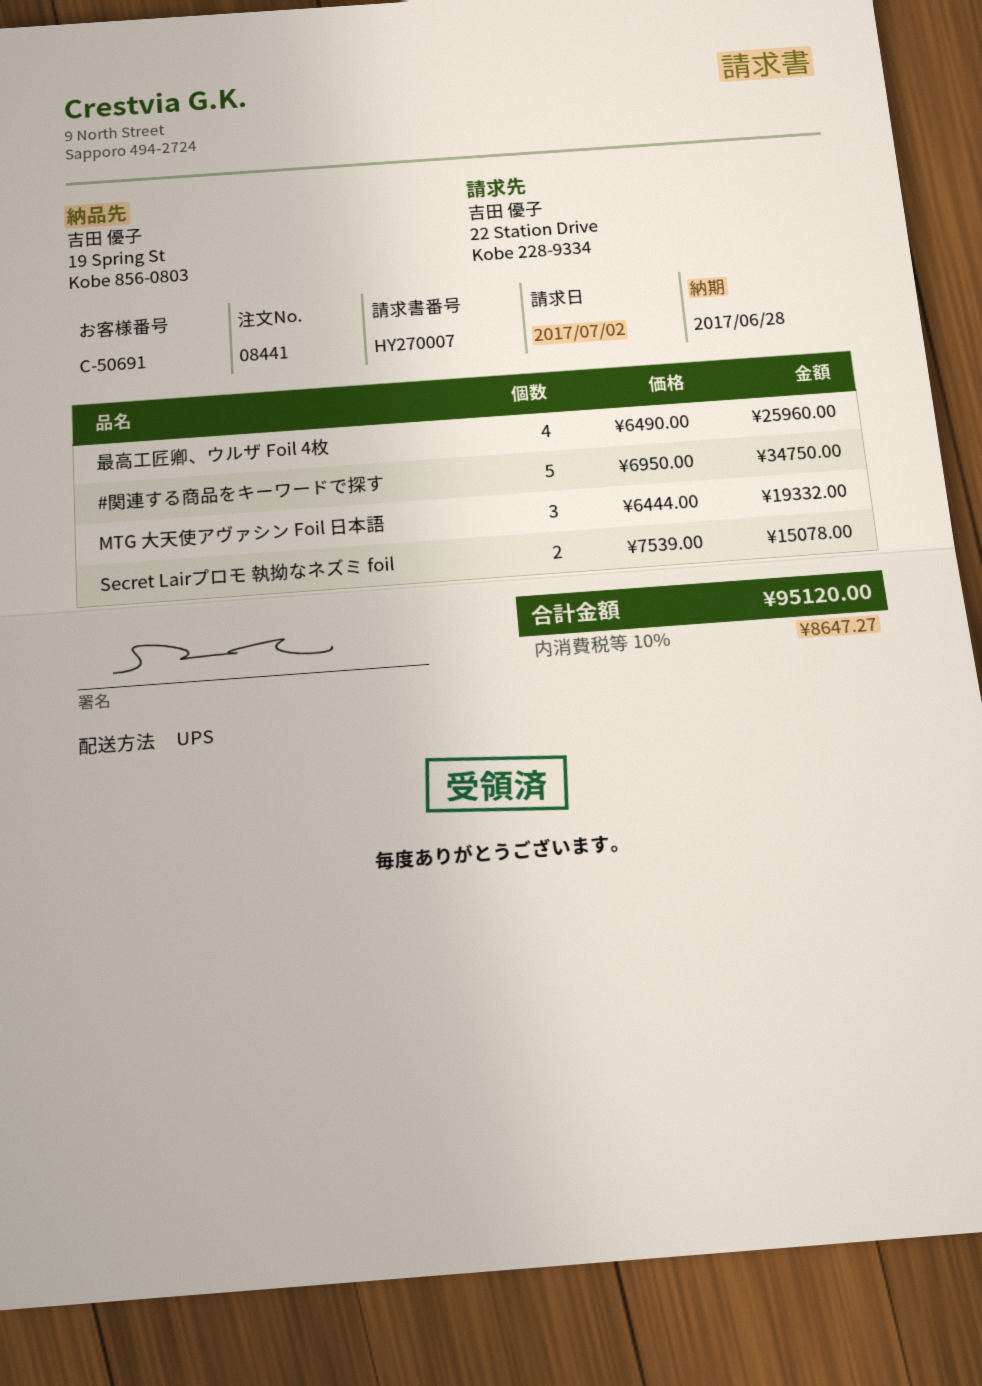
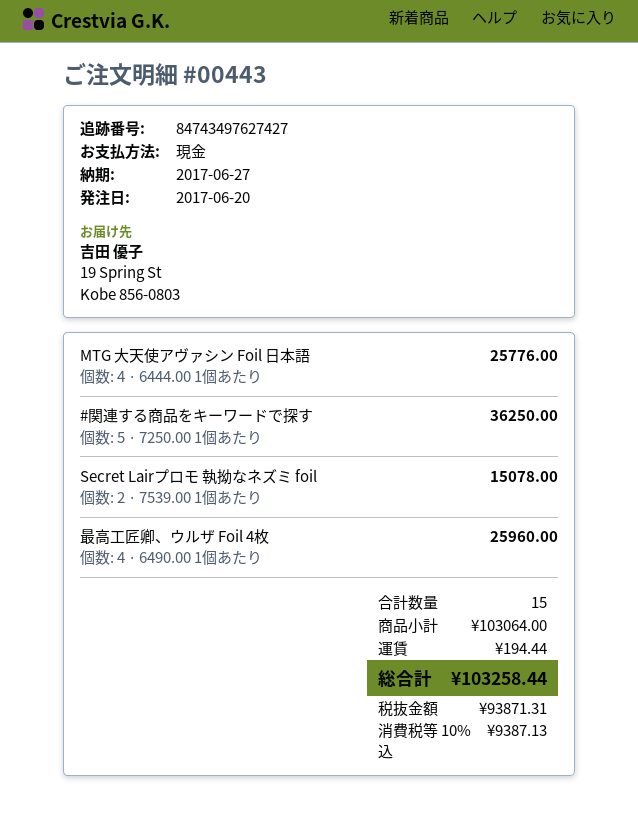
order number: 08441 -> 00443
delivery date: 2017-06-28 -> 2017-06-27
#関連する商品をキーワードで探す: 5 x 6950.00 = 34750.00 -> 5 x 7250.00 = 36250.00
MTG 大天使アヴァシン Foil 日本語: 3 x 6444.00 = 19332.00 -> 4 x 6444.00 = 25776.00
shipping: none -> 194.44
tax: 10% = 8647.27 -> 10% = 9387.13
total: 95120.00 -> 103258.44

